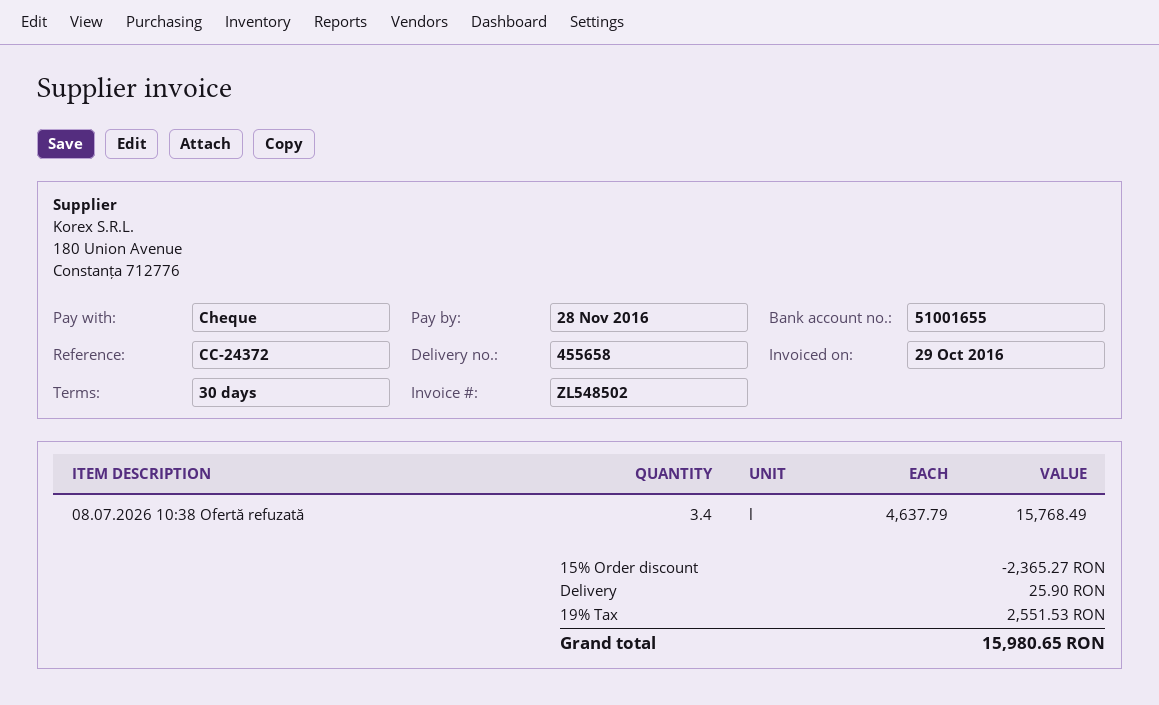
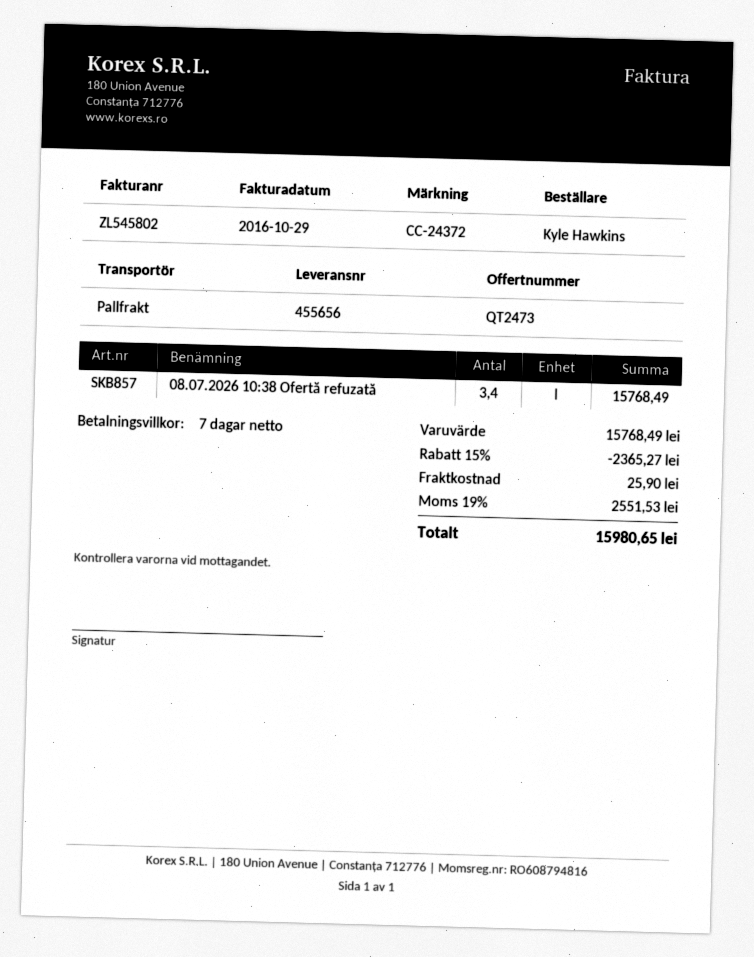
delivery note number: 455658 -> 455656
invoice number: ZL548502 -> ZL545802
payment terms: 30 days -> 7 days

